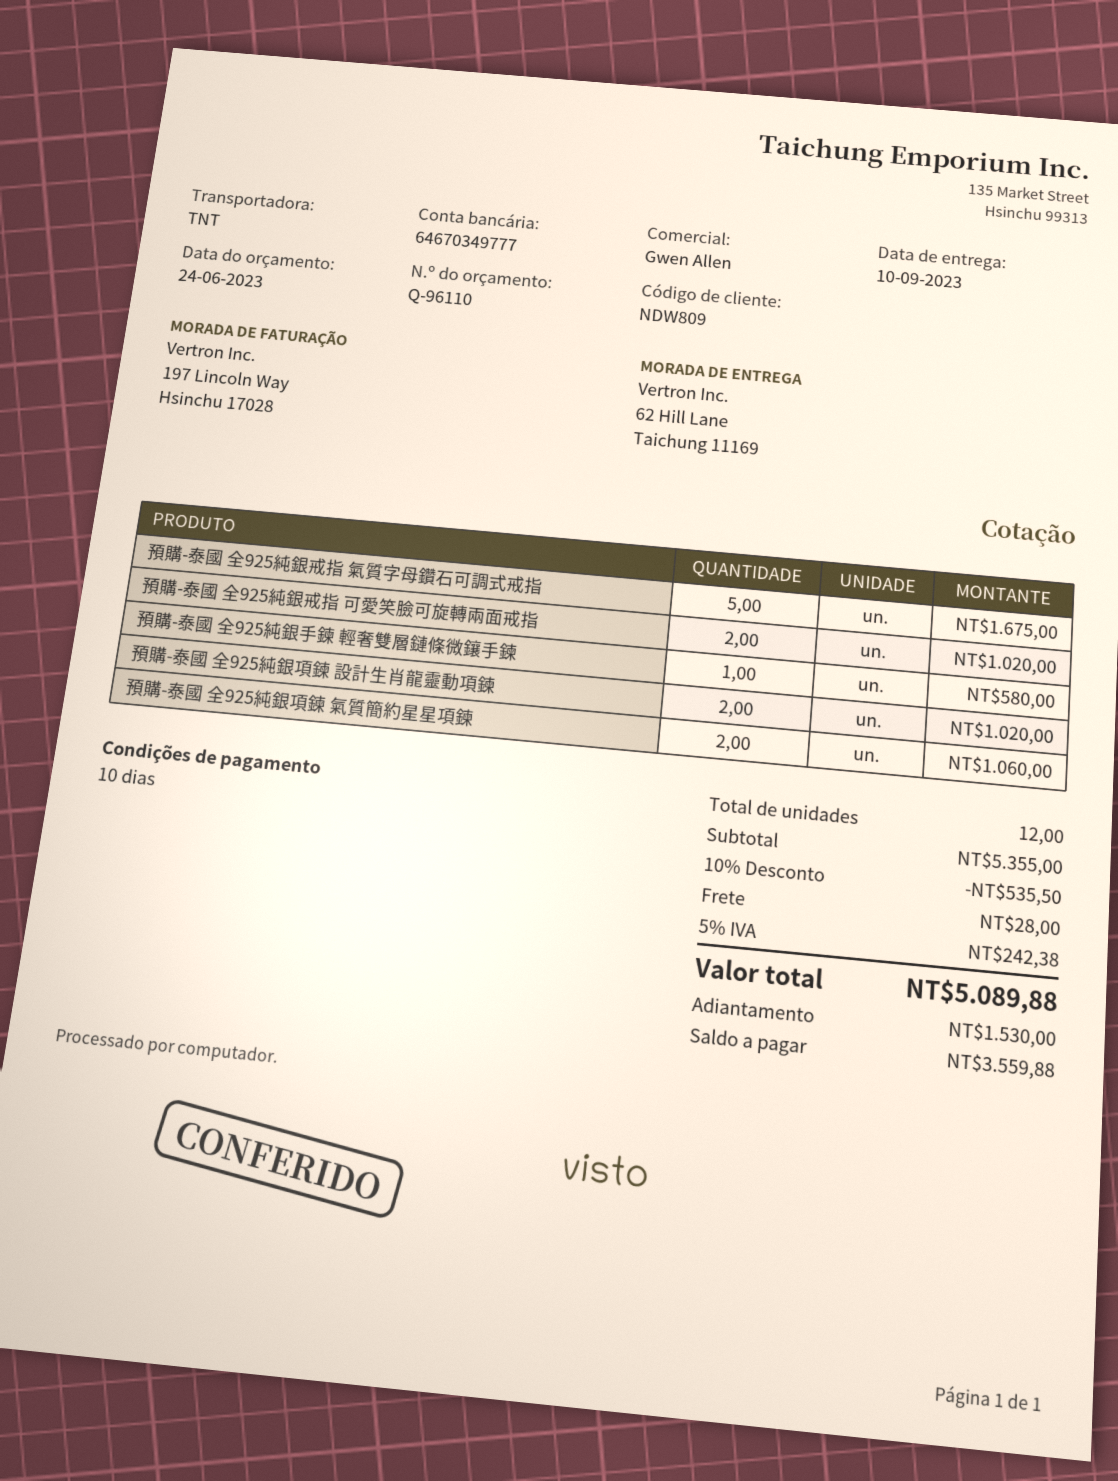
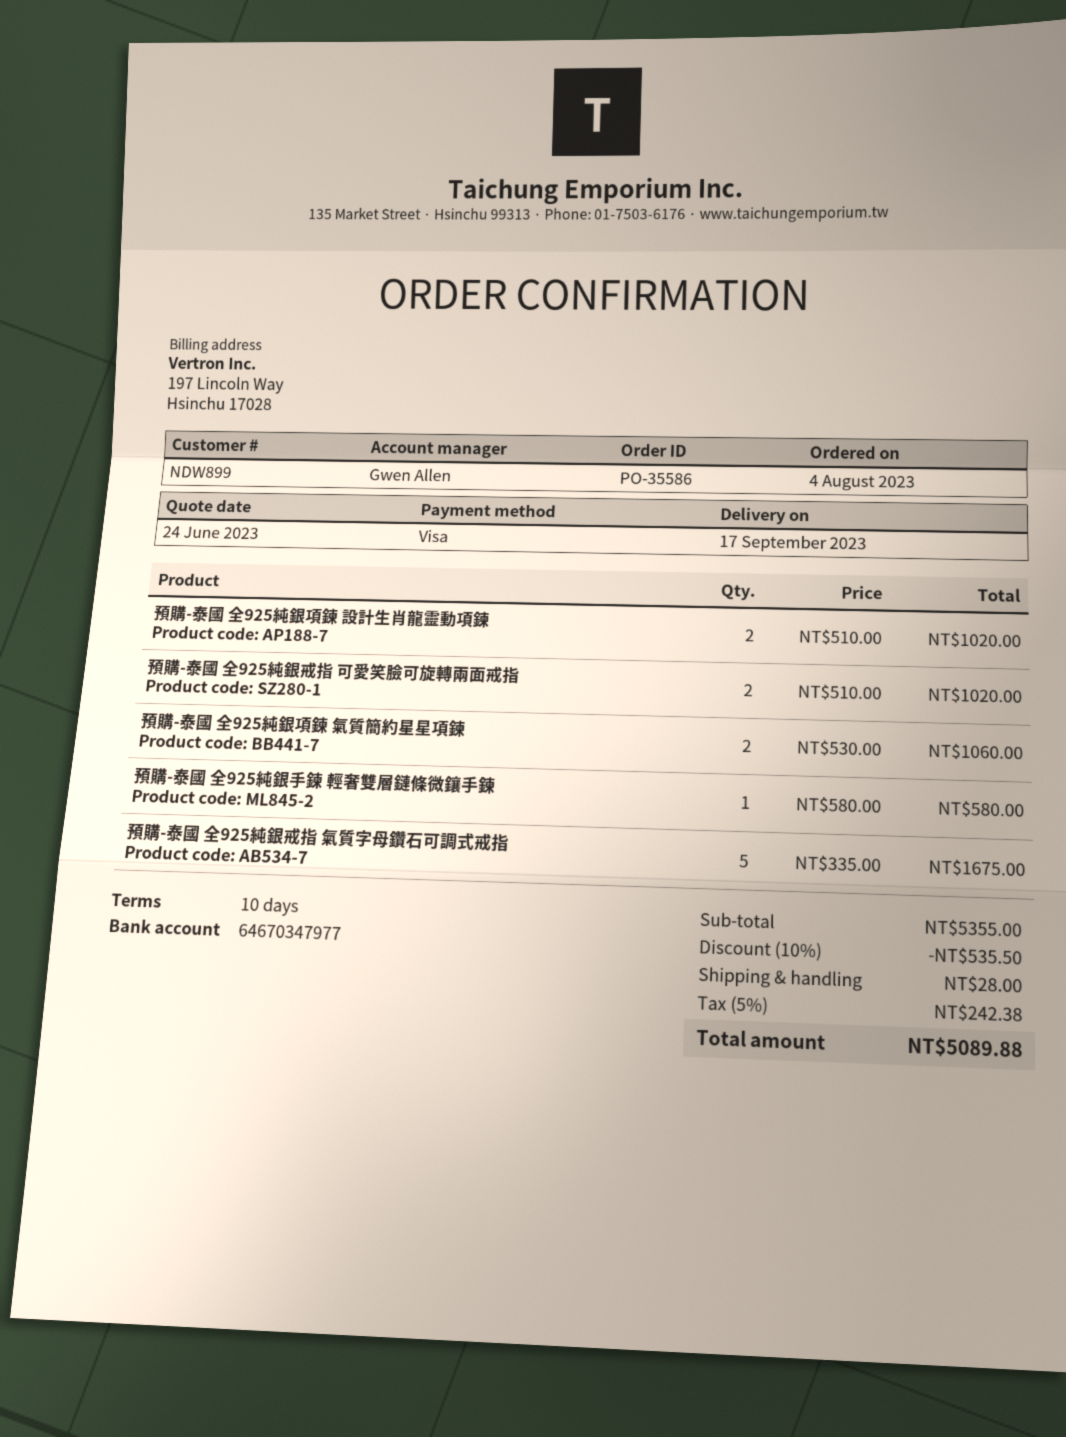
delivery date: 2023-09-10 -> 2023-09-17
customer number: NDW809 -> NDW899
bank account: 64670349777 -> 64670347977

